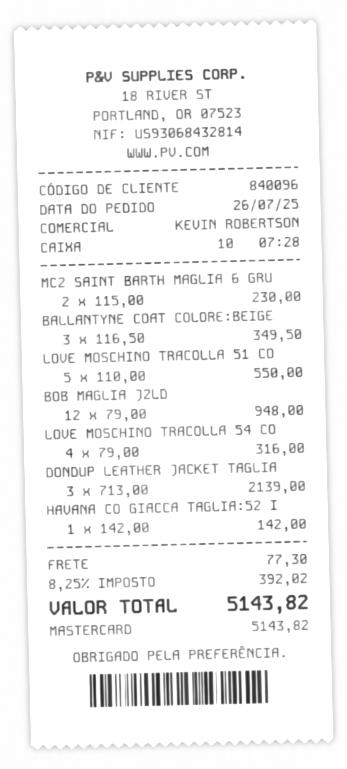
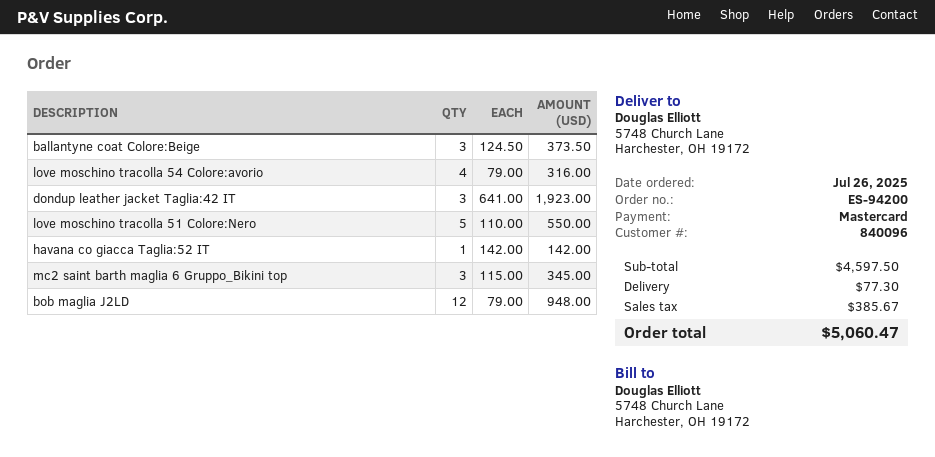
MC2 SAINT BARTH MAGLIA 6 GRU: 2 x 115.00 = 230.00 -> 3 x 115.00 = 345.00
BALLANTYNE COAT COLORE:BEIGE: 3 x 116.50 = 349.50 -> 3 x 124.50 = 373.50
DONDUP LEATHER JACKET TAGLIA: 3 x 713.00 = 2139.00 -> 3 x 641.00 = 1923.00
tax: 392.02 -> 385.67
total: 5143.82 -> 5060.47

